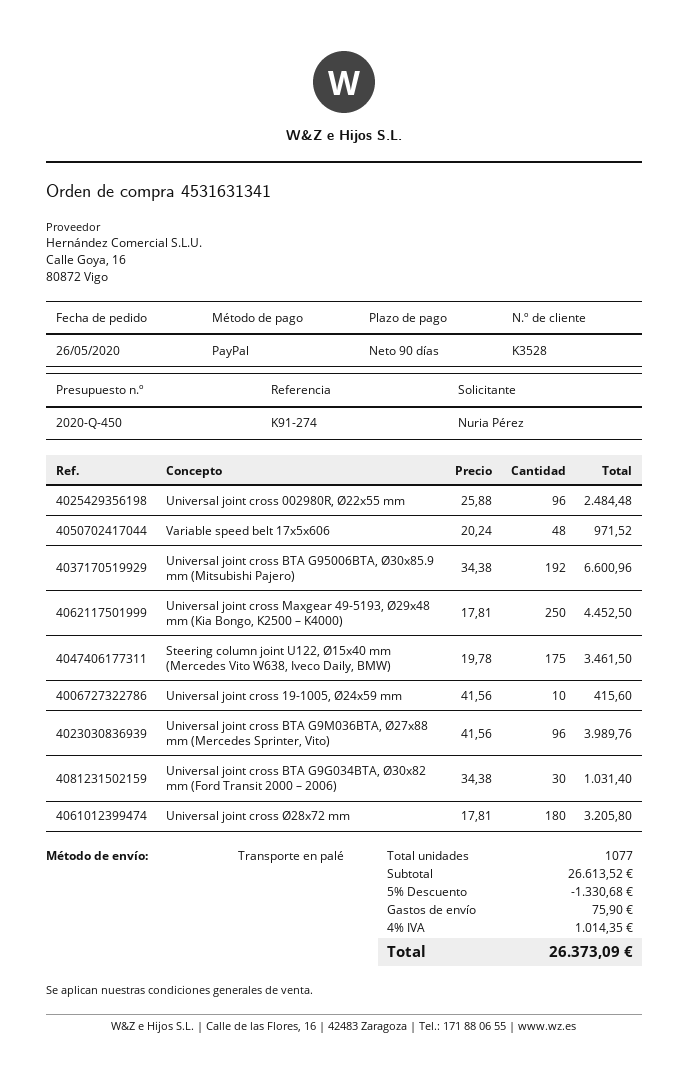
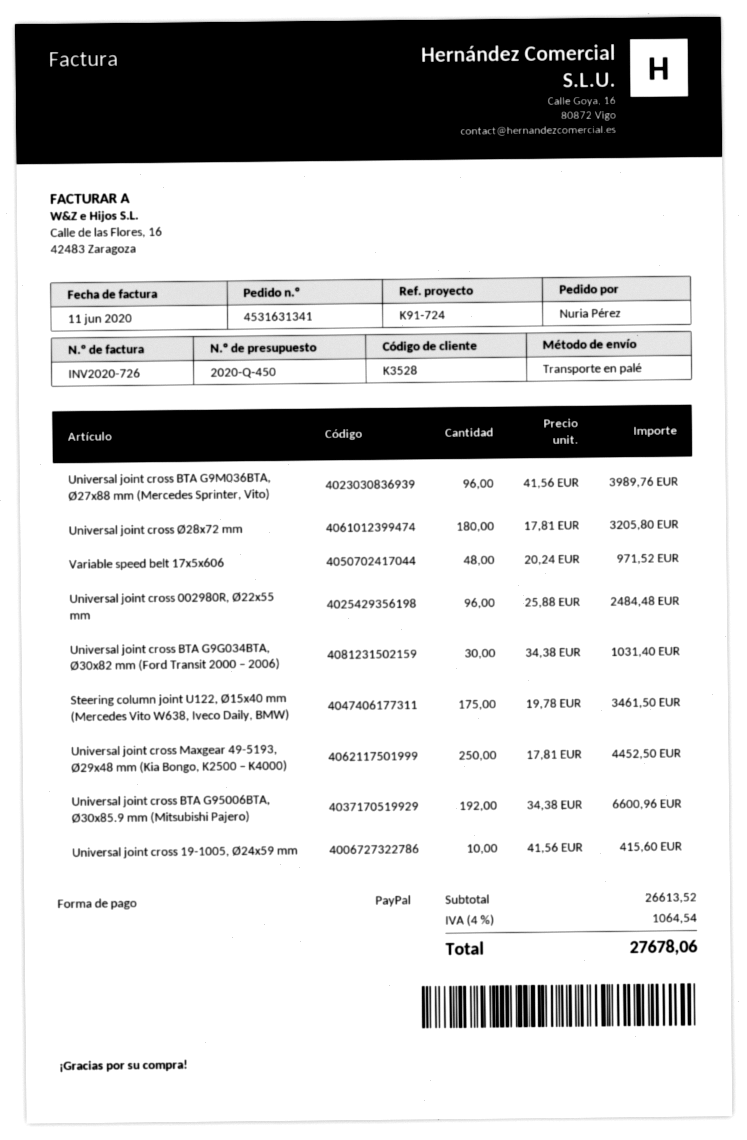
reference: K91-274 -> K91-724
discount: 5% = 1330.68 -> none
shipping: 75.90 -> none
tax: 4% = 1014.35 -> 4% = 1064.54
total: 26373.09 -> 27678.06

